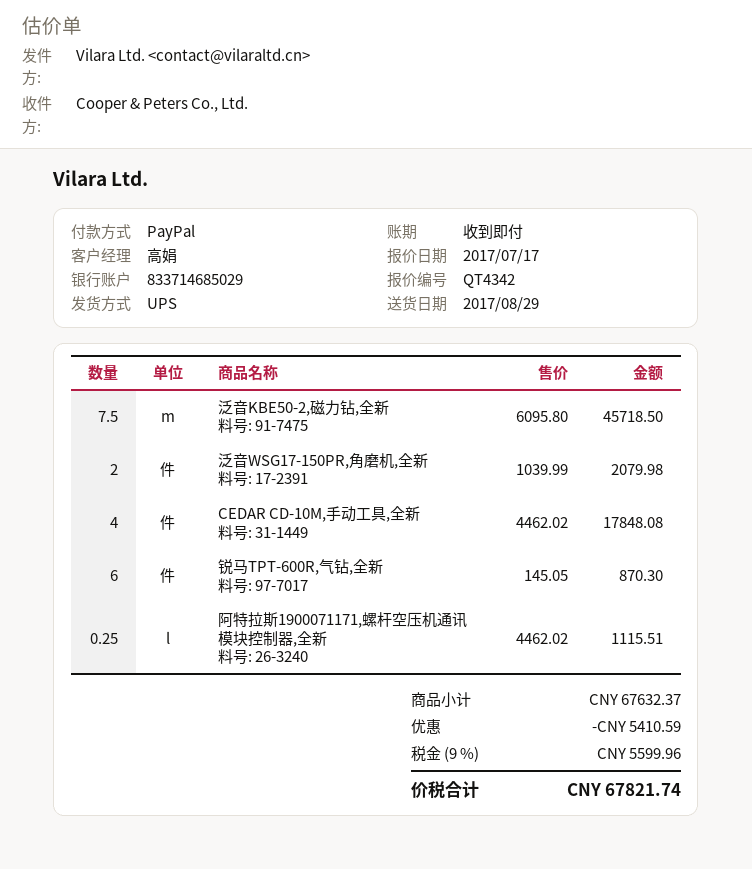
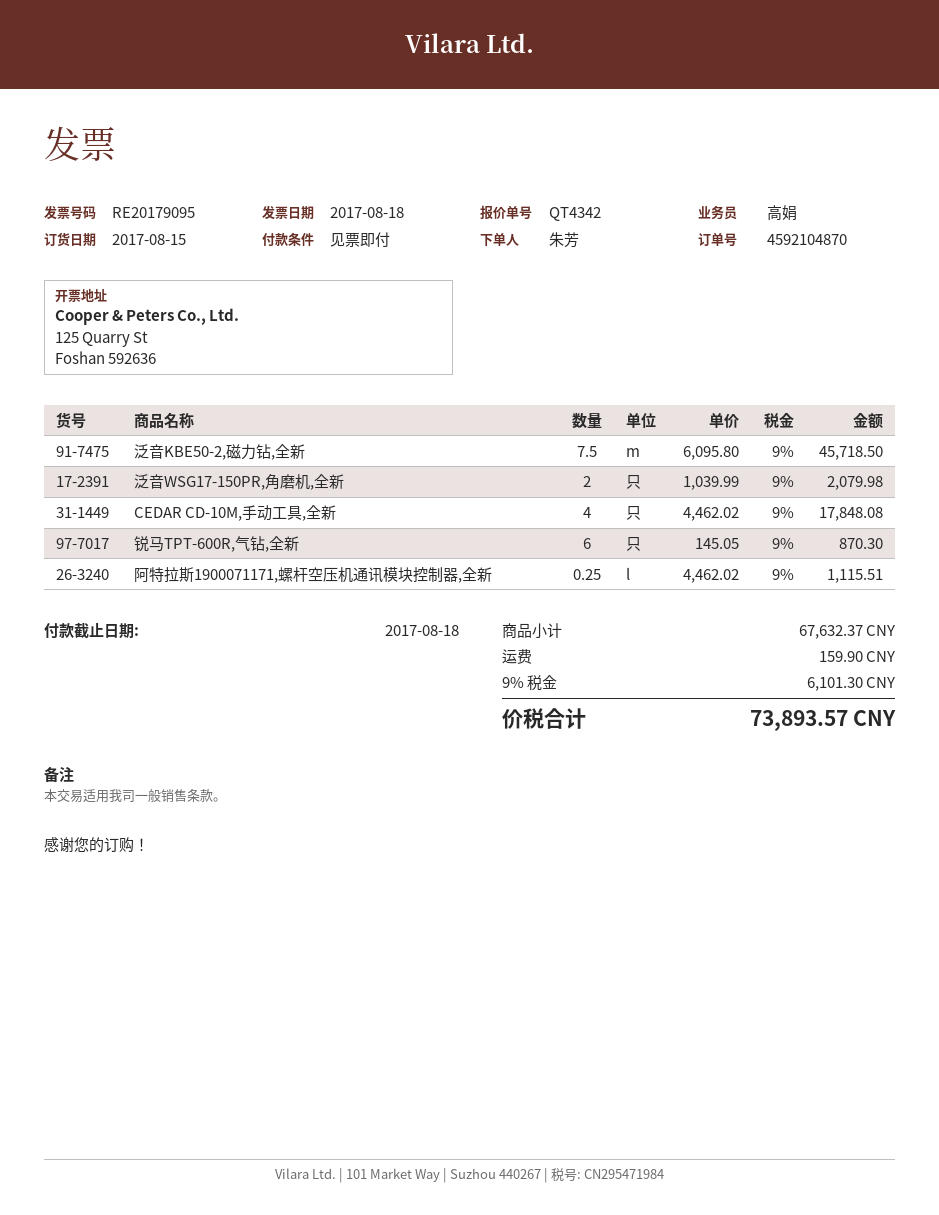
discount: 5410.59 -> none
shipping: none -> 159.90
tax: 9% = 5599.96 -> 9% = 6101.30
total: 67821.74 -> 73893.57

